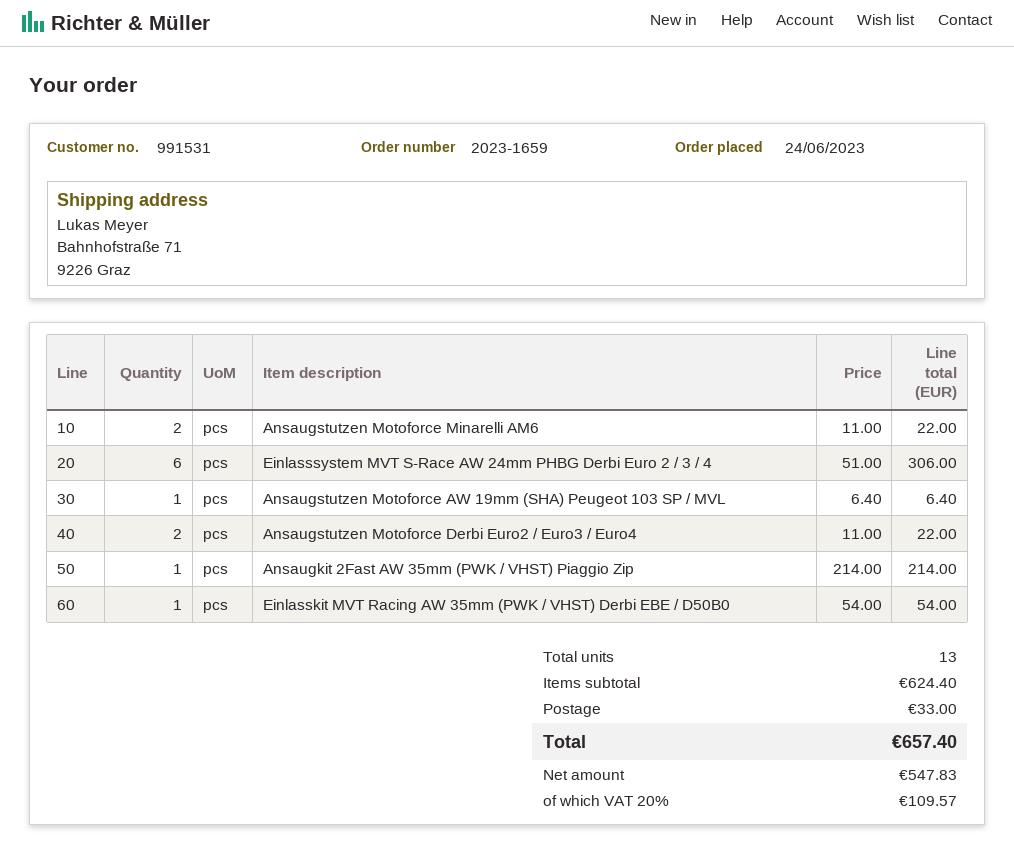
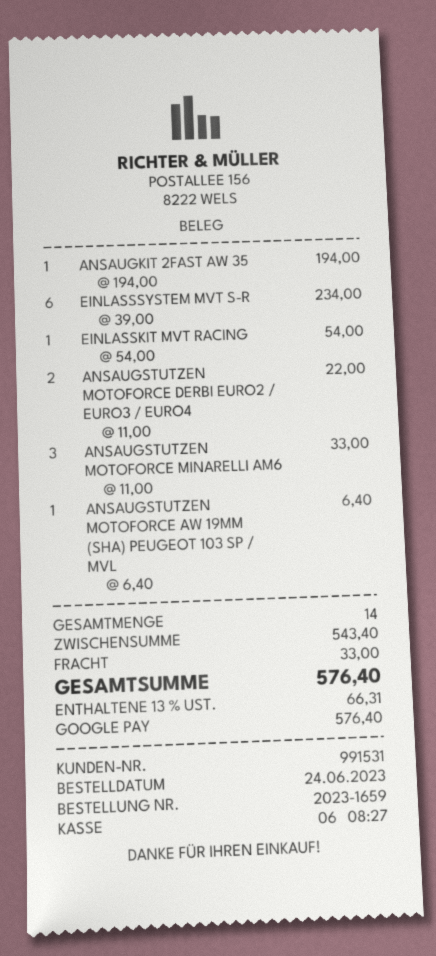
Ansaugstutzen Motoforce Minarelli AM6: 2 x 11.00 = 22.00 -> 3 x 11.00 = 33.00
Einlasssystem MVT S-Race AW 24mm PHBG Derbi Euro 2 / 3 / 4: 6 x 51.00 = 306.00 -> 6 x 39.00 = 234.00
Ansaugkit 2Fast AW 35mm (PWK / VHST) Piaggio Zip: 1 x 214.00 = 214.00 -> 1 x 194.00 = 194.00
total quantity: 13 -> 14
subtotal: 624.40 -> 543.40
tax: 20% = 109.57 -> 13% = 66.31
total: 657.40 -> 576.40

